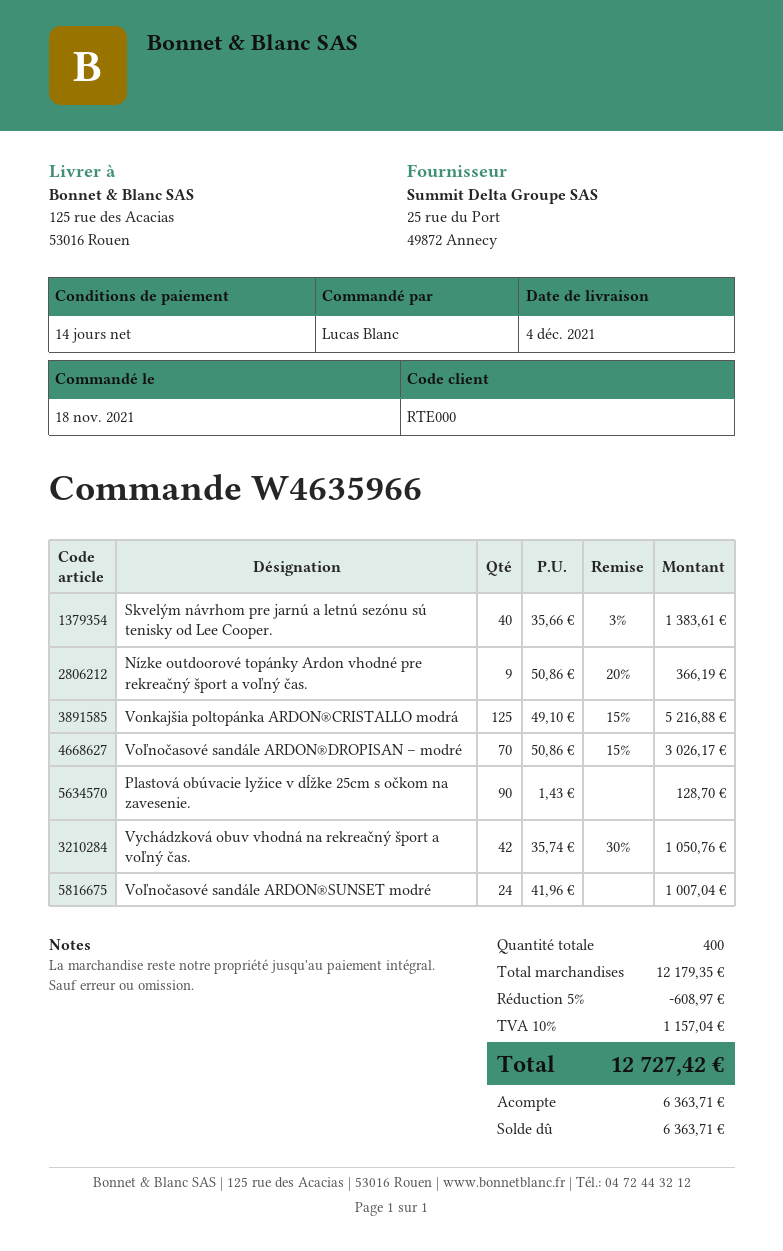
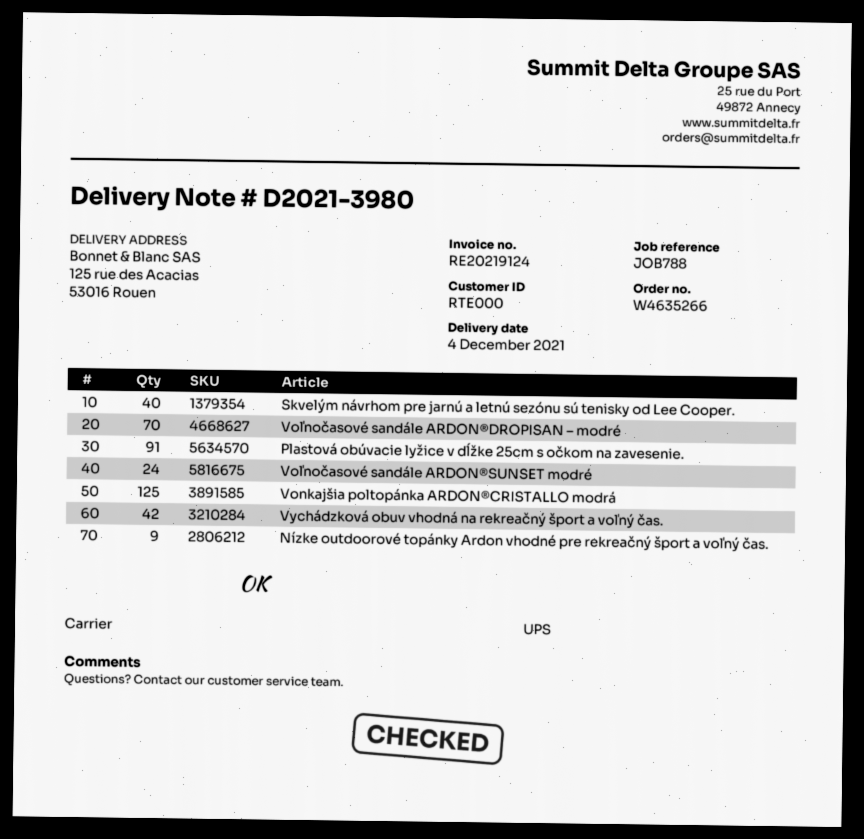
order number: W4635966 -> W4635266
Plastová obúvacie lyžice v dĺžke 25cm s očkom na zavesenie.: 90 -> 91

